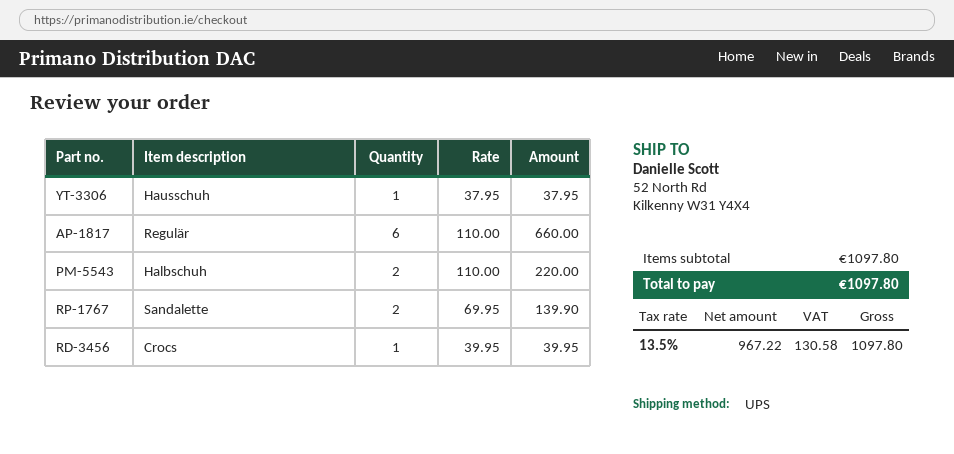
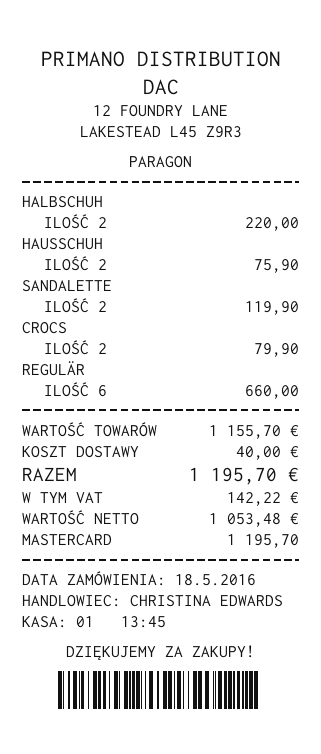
Hausschuh: 1 for 37.95 -> 2 for 75.90
Sandalette: 2 for 139.90 -> 2 for 119.90
Crocs: 1 for 39.95 -> 2 for 79.90
subtotal: 1097.80 -> 1155.70
shipping: none -> 40.00
net: 967.22 -> 1053.48
tax: 130.58 -> 142.22
total: 1097.80 -> 1195.70

